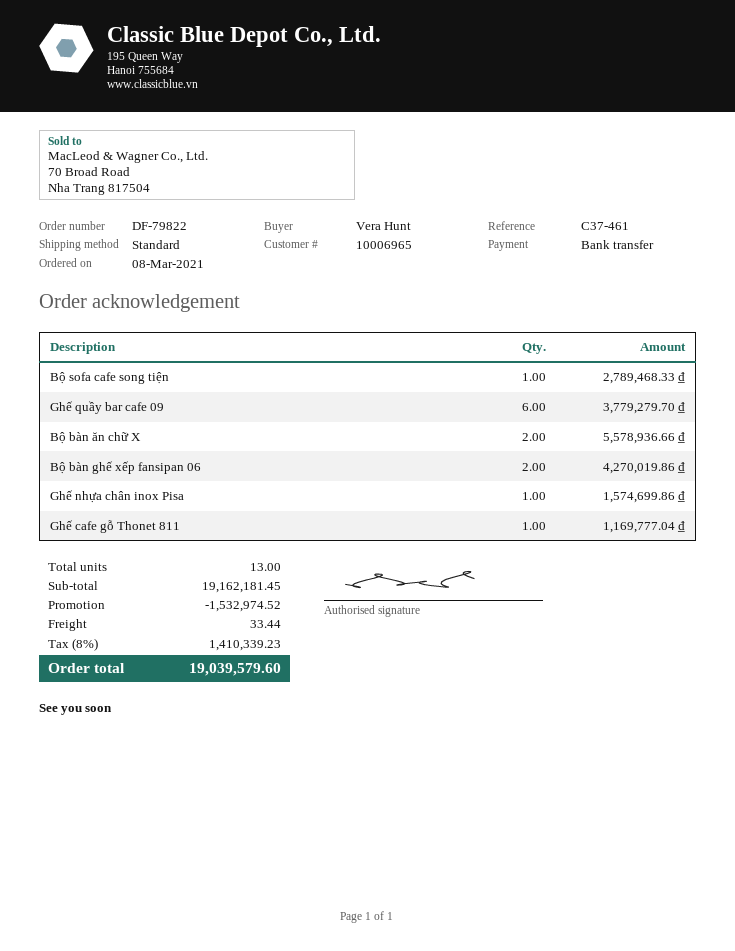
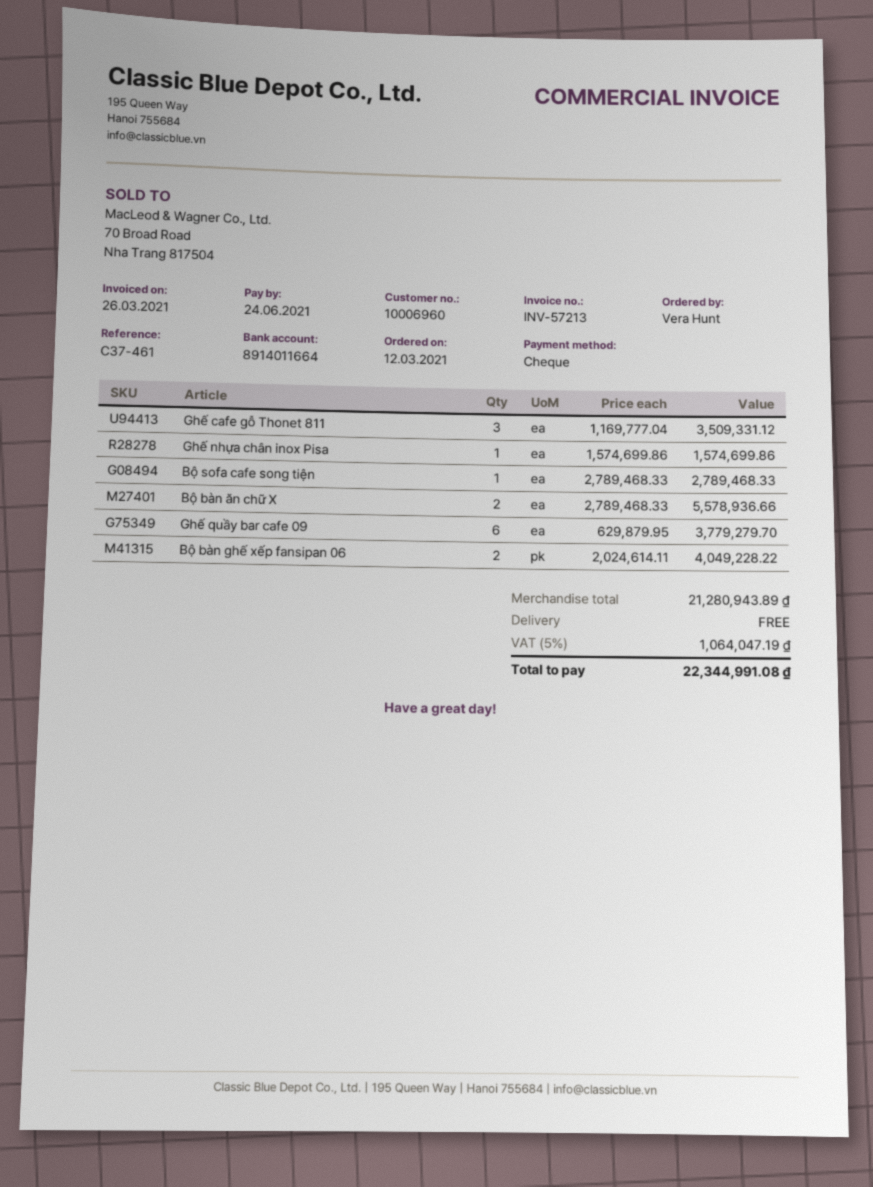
order date: 2021-03-08 -> 2021-03-12
customer number: 10006965 -> 10006960
payment method: bank transfer -> cheque
Bộ bàn ghế xếp fansipan 06: 2 for 4270019.86 -> 2 for 4049228.22
Ghế cafe gỗ Thonet 811: 1 for 1169777.04 -> 3 for 3509331.12
subtotal: 19162181.45 -> 21280943.89
discount: 1532974.52 -> none
shipping: 33.44 -> 0.00
tax: 8% = 1410339.23 -> 5% = 1064047.19
total: 19039579.60 -> 22344991.08

